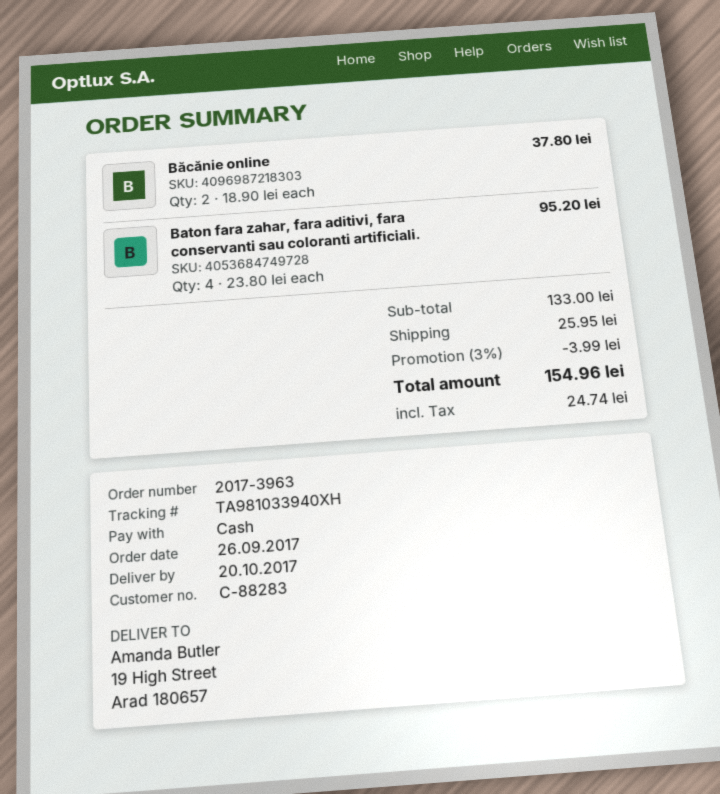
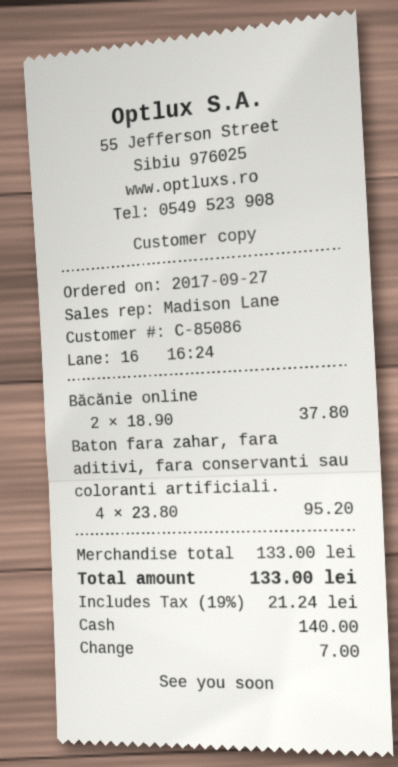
order date: 2017-09-26 -> 2017-09-27
customer number: C-88283 -> C-85086
discount: 3% = 3.99 -> none
shipping: 25.95 -> none
tax: 24.74 -> 21.24
total: 154.96 -> 133.00

